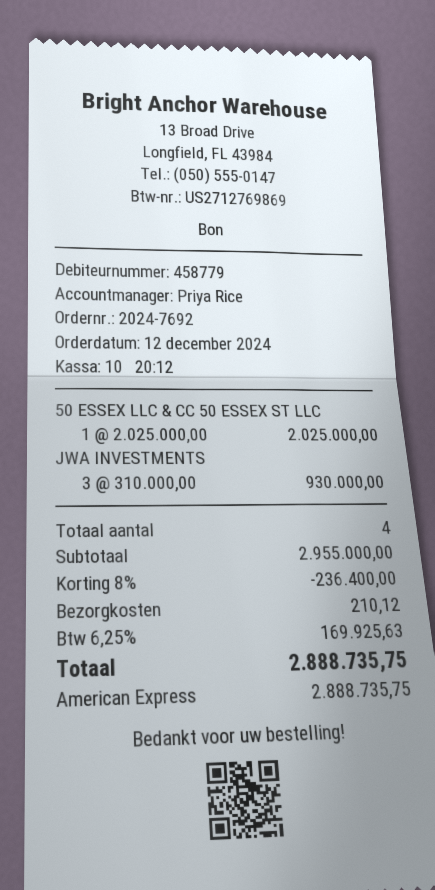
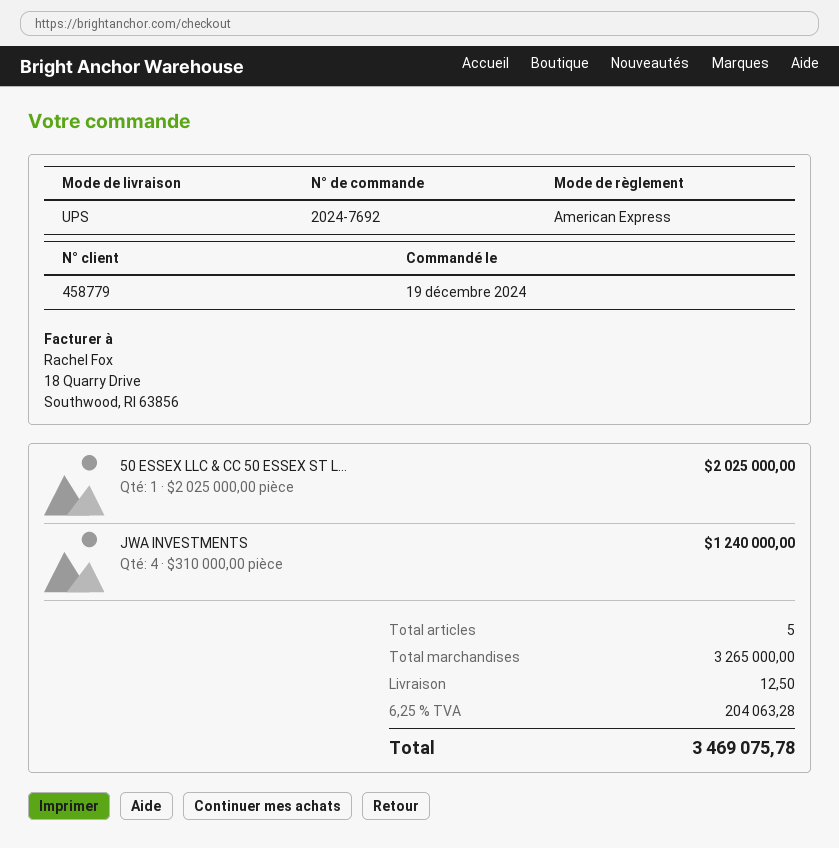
order date: 2024-12-12 -> 2024-12-19
JWA INVESTMENTS: 3 x 310000.00 = 930000.00 -> 4 x 310000.00 = 1240000.00
total quantity: 4 -> 5
subtotal: 2955000.00 -> 3265000.00
discount: 8% = 236400.00 -> none
shipping: 210.12 -> 12.50
tax: 6.25% = 169925.63 -> 6.25% = 204063.28
total: 2888735.75 -> 3469075.78

